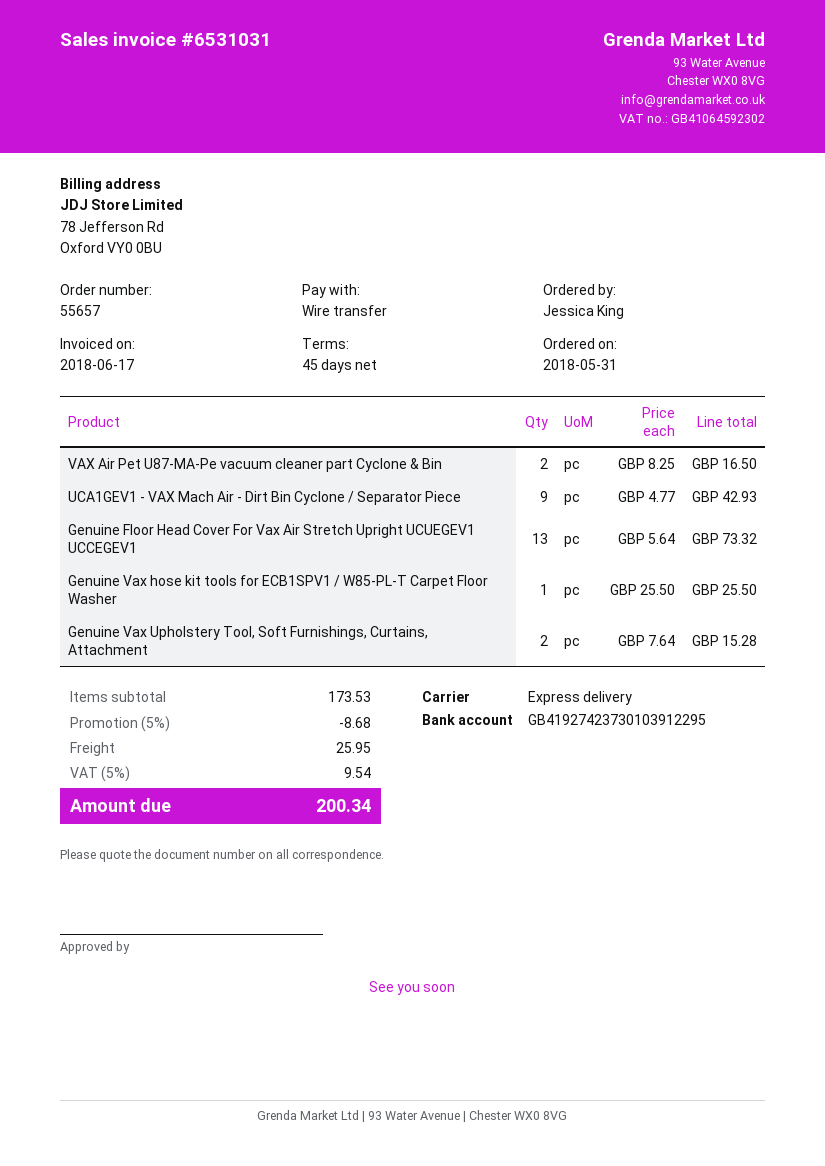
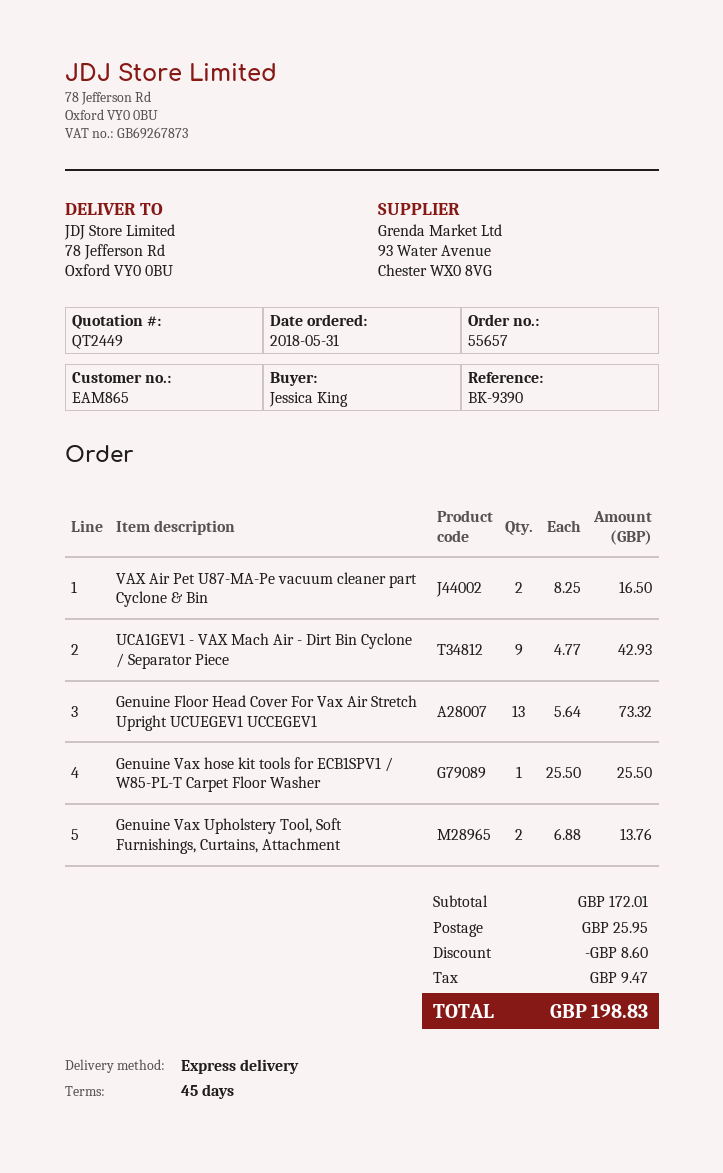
Genuine Vax Upholstery Tool, Soft Furnishings, Curtains, Attachment: 2 x 7.64 = 15.28 -> 2 x 6.88 = 13.76
subtotal: 173.53 -> 172.01
discount: 8.68 -> 8.60
tax: 9.54 -> 9.47
total: 200.34 -> 198.83

